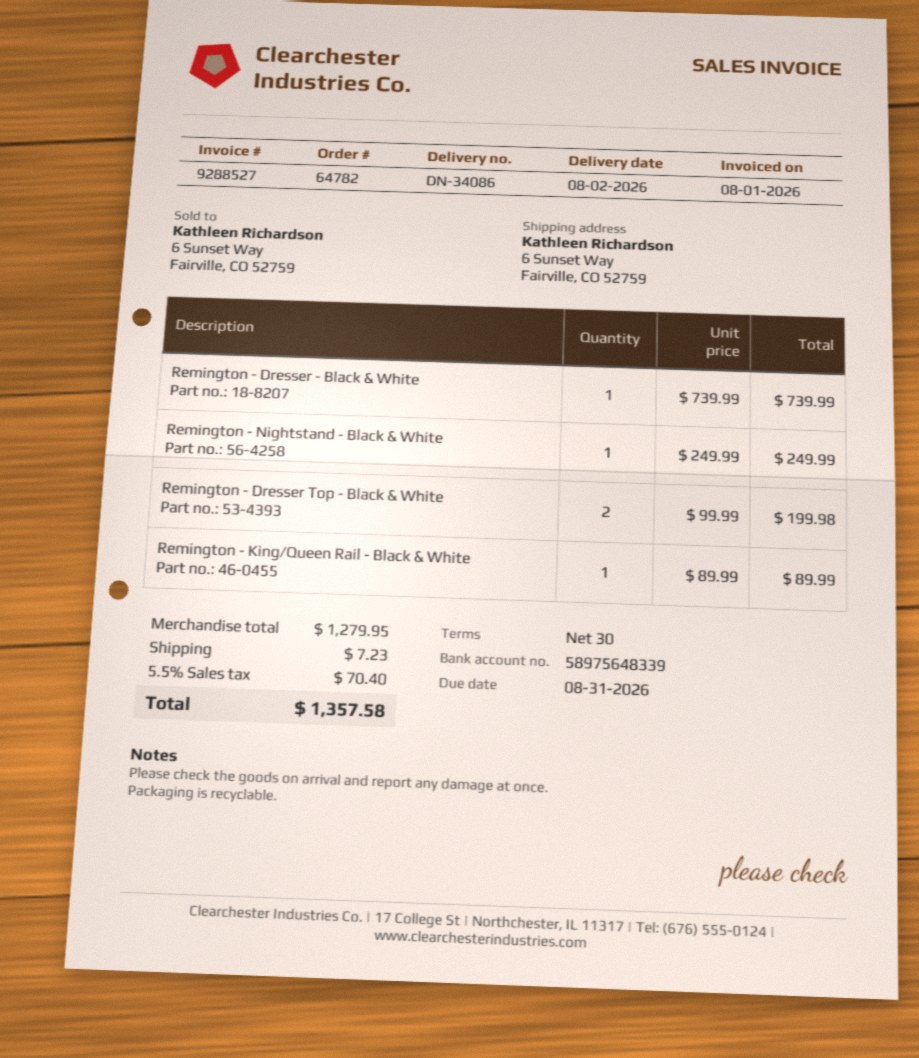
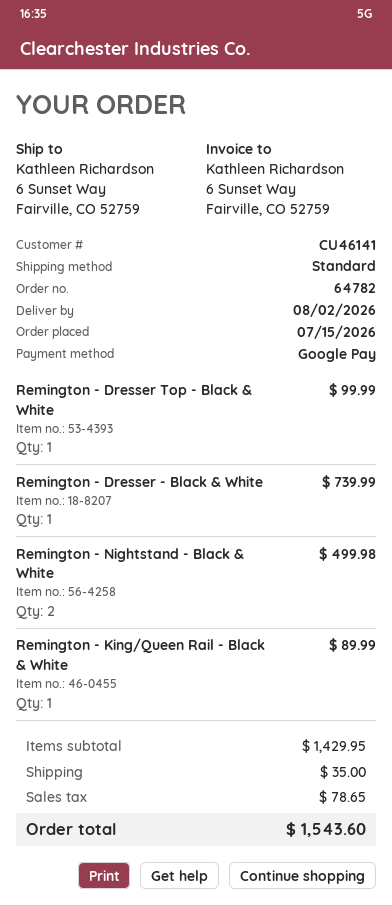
Remington - Nightstand - Black & White: 1 for 249.99 -> 2 for 499.98
Remington - Dresser Top - Black & White: 2 for 199.98 -> 1 for 99.99
subtotal: 1279.95 -> 1429.95
shipping: 7.23 -> 35.00
tax: 70.40 -> 78.65
total: 1357.58 -> 1543.60

